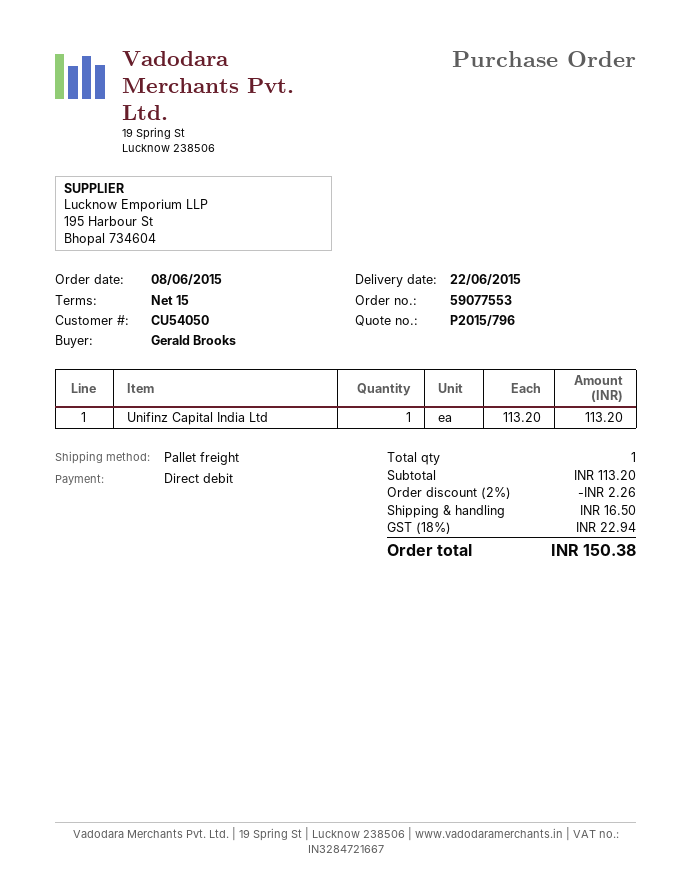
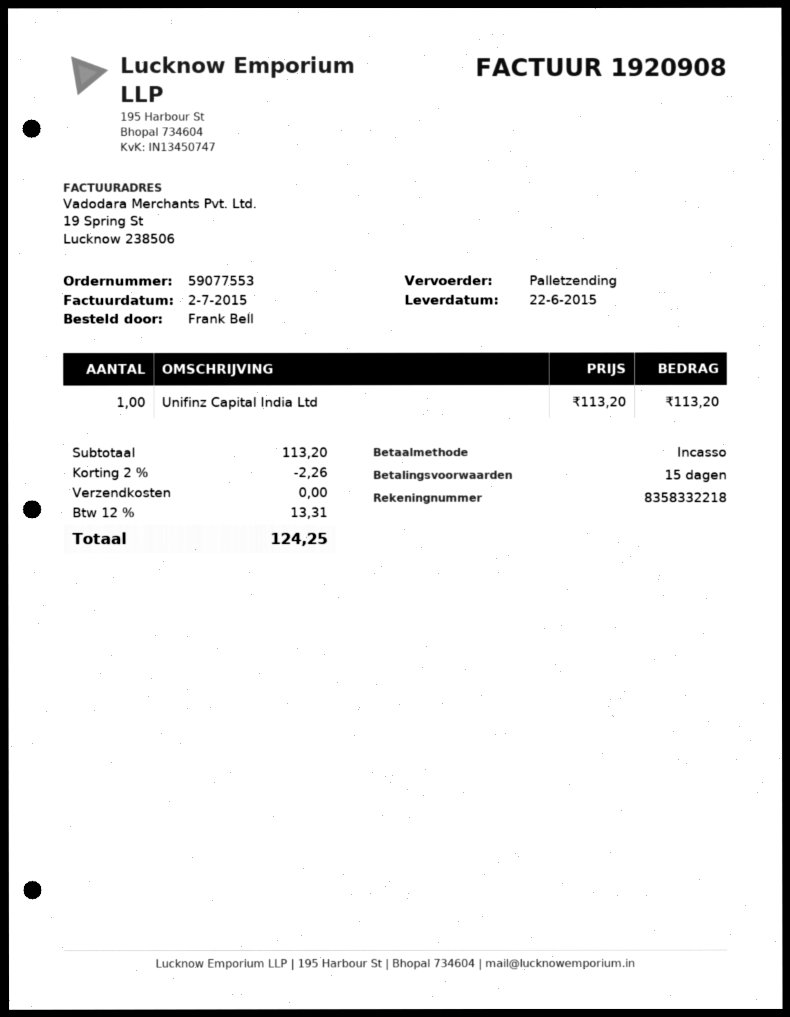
ordered by: Gerald Brooks -> Frank Bell
shipping: 16.50 -> 0.00
tax: 18% = 22.94 -> 12% = 13.31
total: 150.38 -> 124.25

